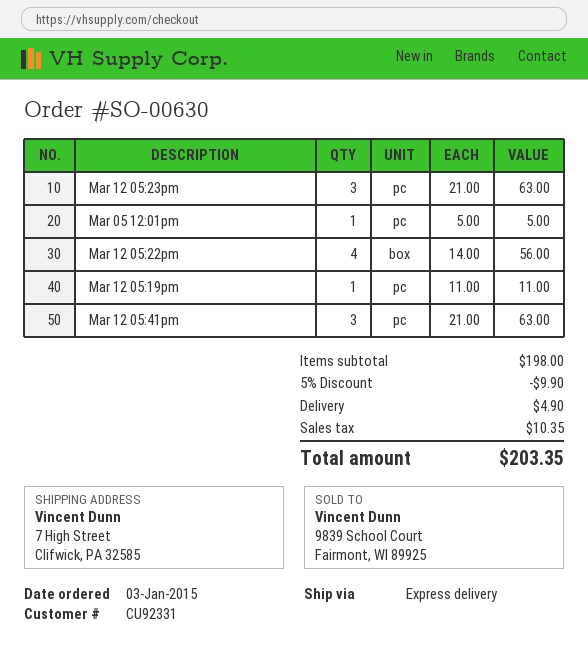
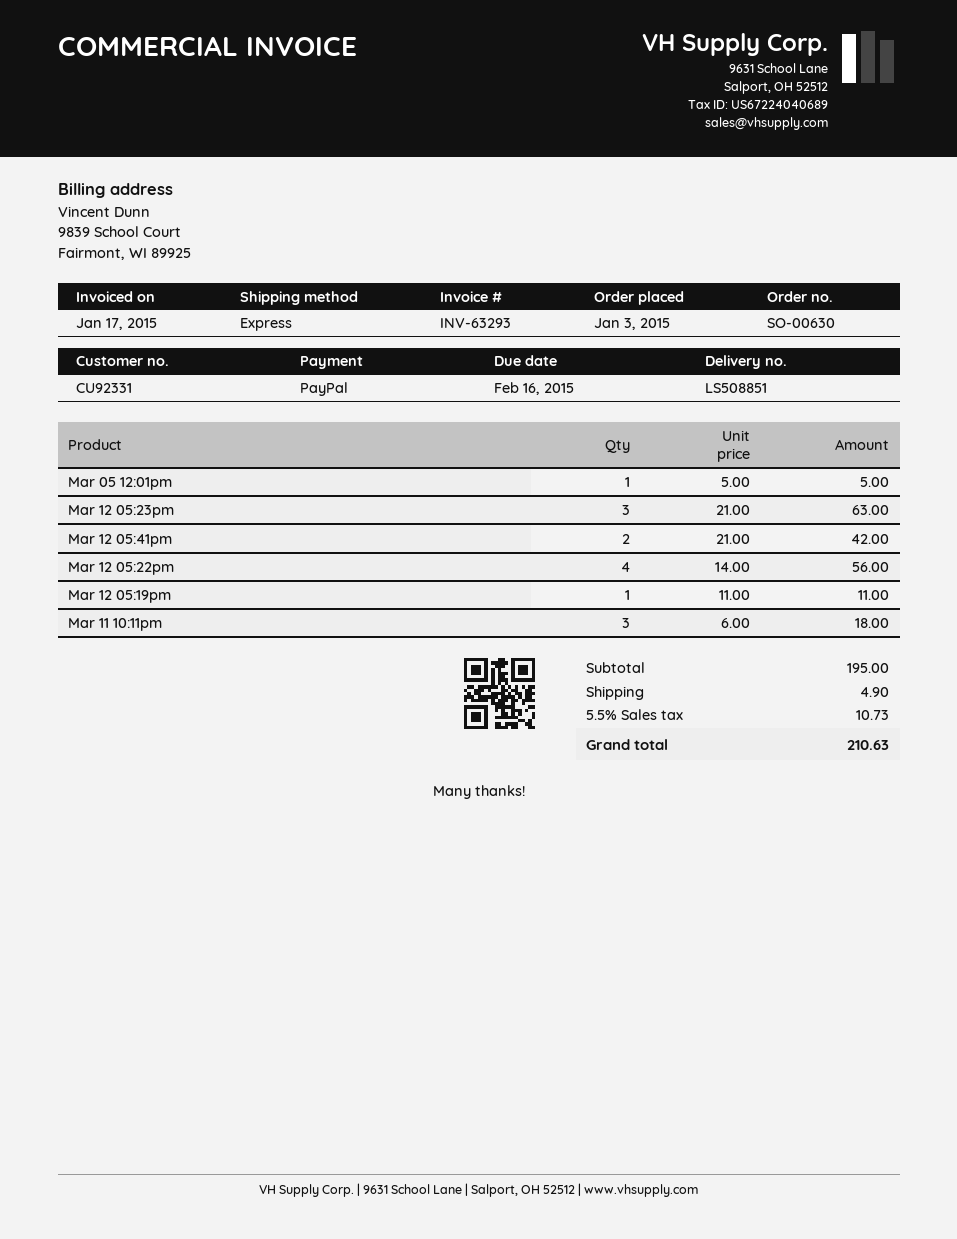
Mar 12 05:41pm: 3 x 21.00 = 63.00 -> 2 x 21.00 = 42.00
Mar 11 10:11pm: none -> 3 x 6.00 = 18.00
subtotal: 198.00 -> 195.00
discount: 5% = 9.90 -> none
tax: 10.35 -> 10.73
total: 203.35 -> 210.63

